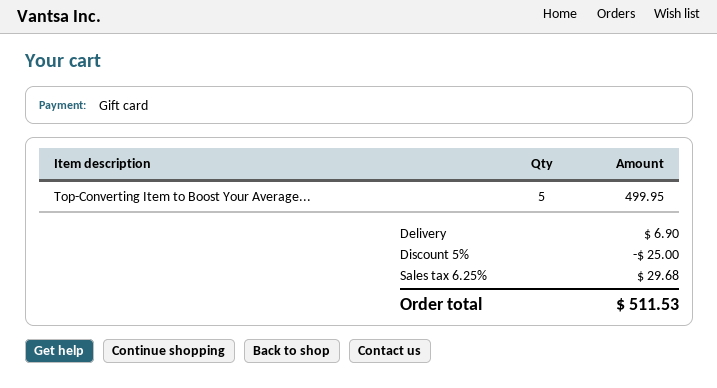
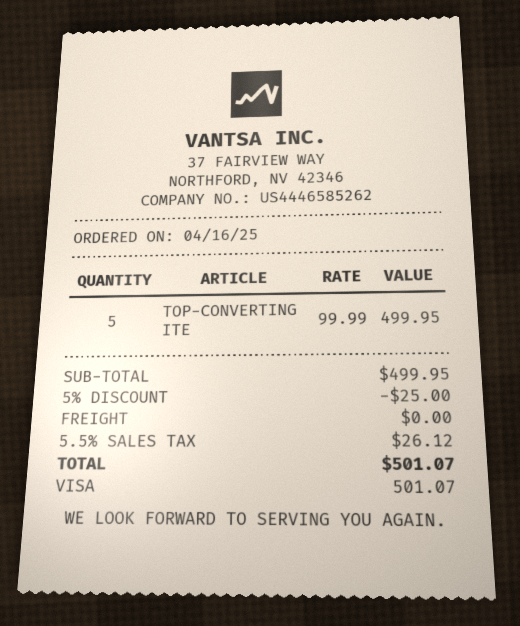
payment method: gift card -> Visa
shipping: 6.90 -> 0.00
tax: 6.25% = 29.68 -> 5.5% = 26.12
total: 511.53 -> 501.07

